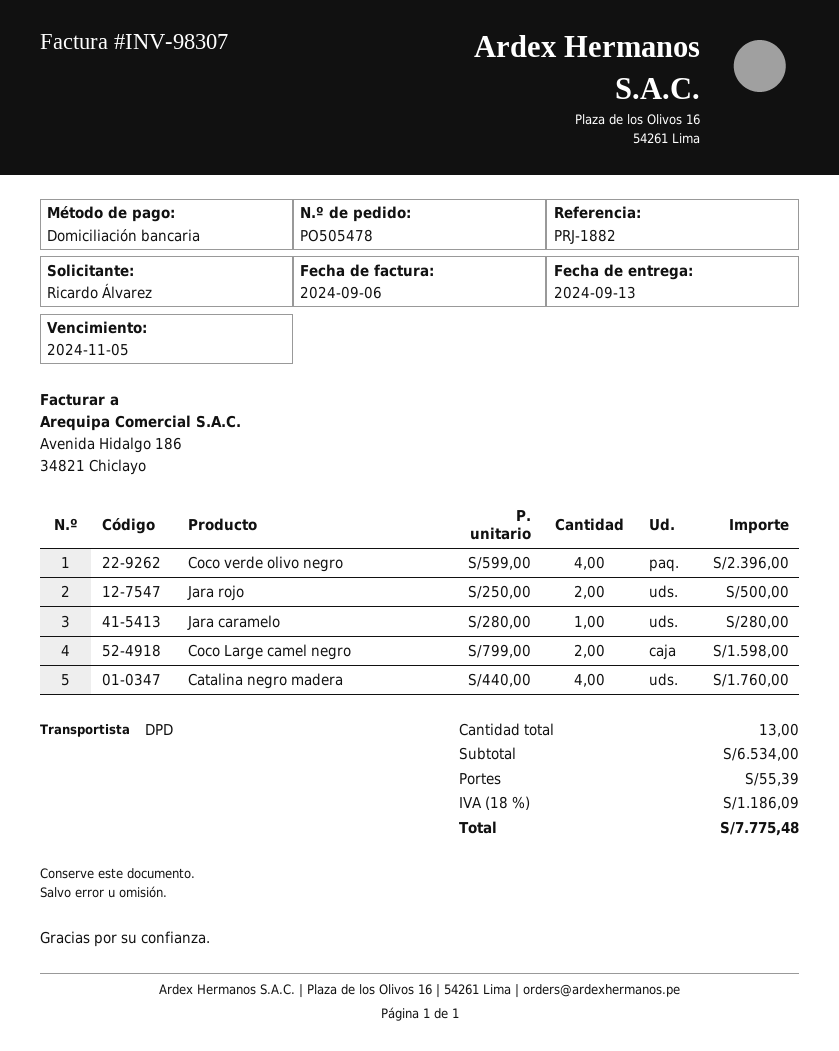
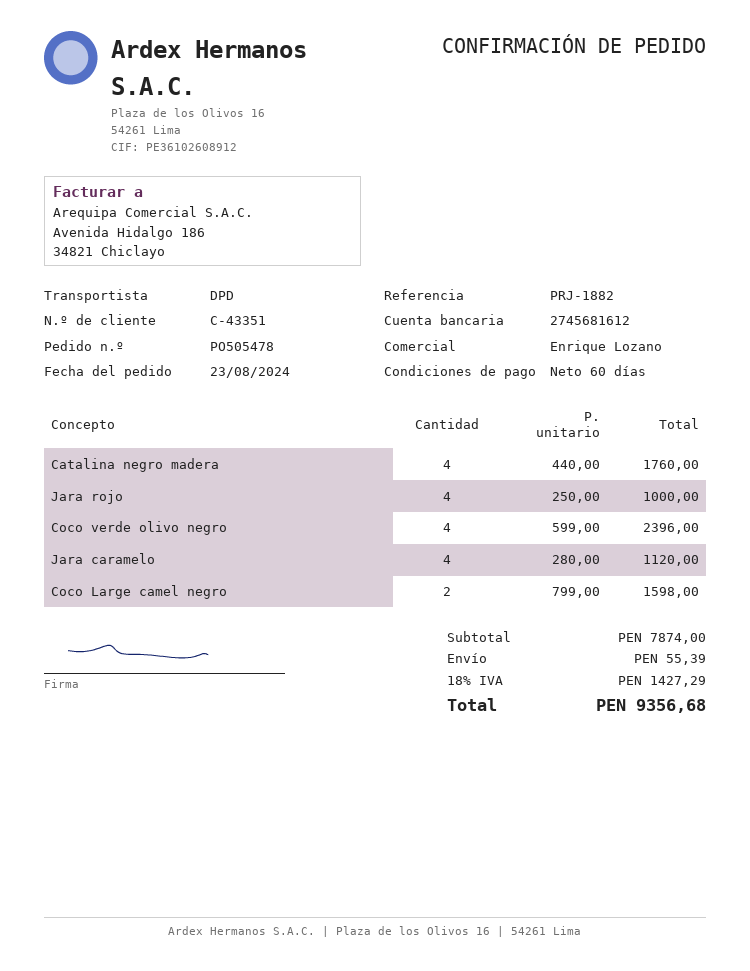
Jara rojo: 2 x 250.00 = 500.00 -> 4 x 250.00 = 1000.00
Jara caramelo: 1 x 280.00 = 280.00 -> 4 x 280.00 = 1120.00
subtotal: 6534.00 -> 7874.00
tax: 18% = 1186.09 -> 18% = 1427.29
total: 7775.48 -> 9356.68

